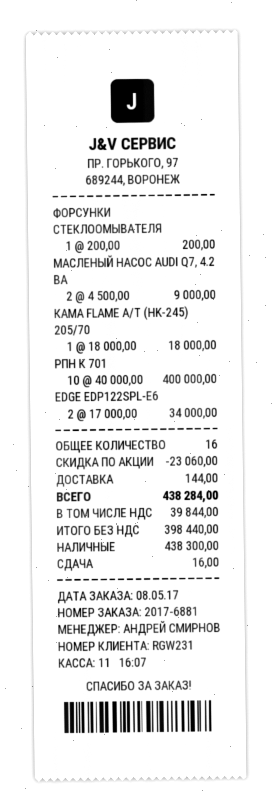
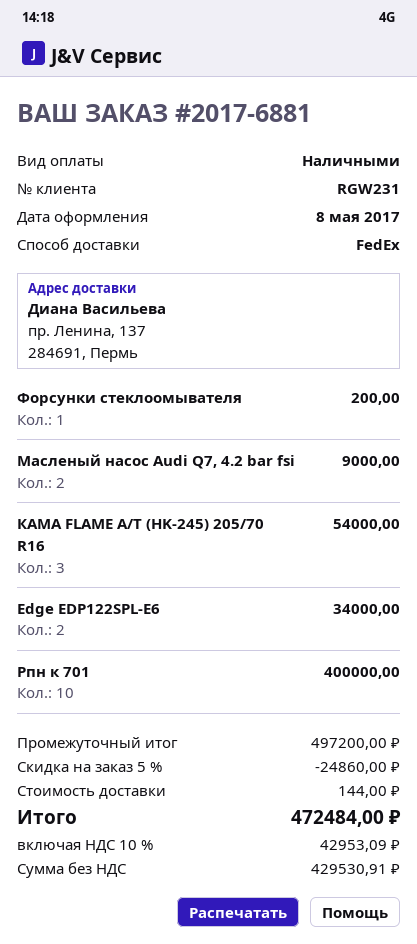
КАМА FLAME A/T (HK-245) 205/70: 1 for 18000.00 -> 3 for 54000.00
discount: 23060.00 -> 24860.00
net: 398440.00 -> 429530.91
tax: 39844.00 -> 42953.09
total: 438284.00 -> 472484.00

